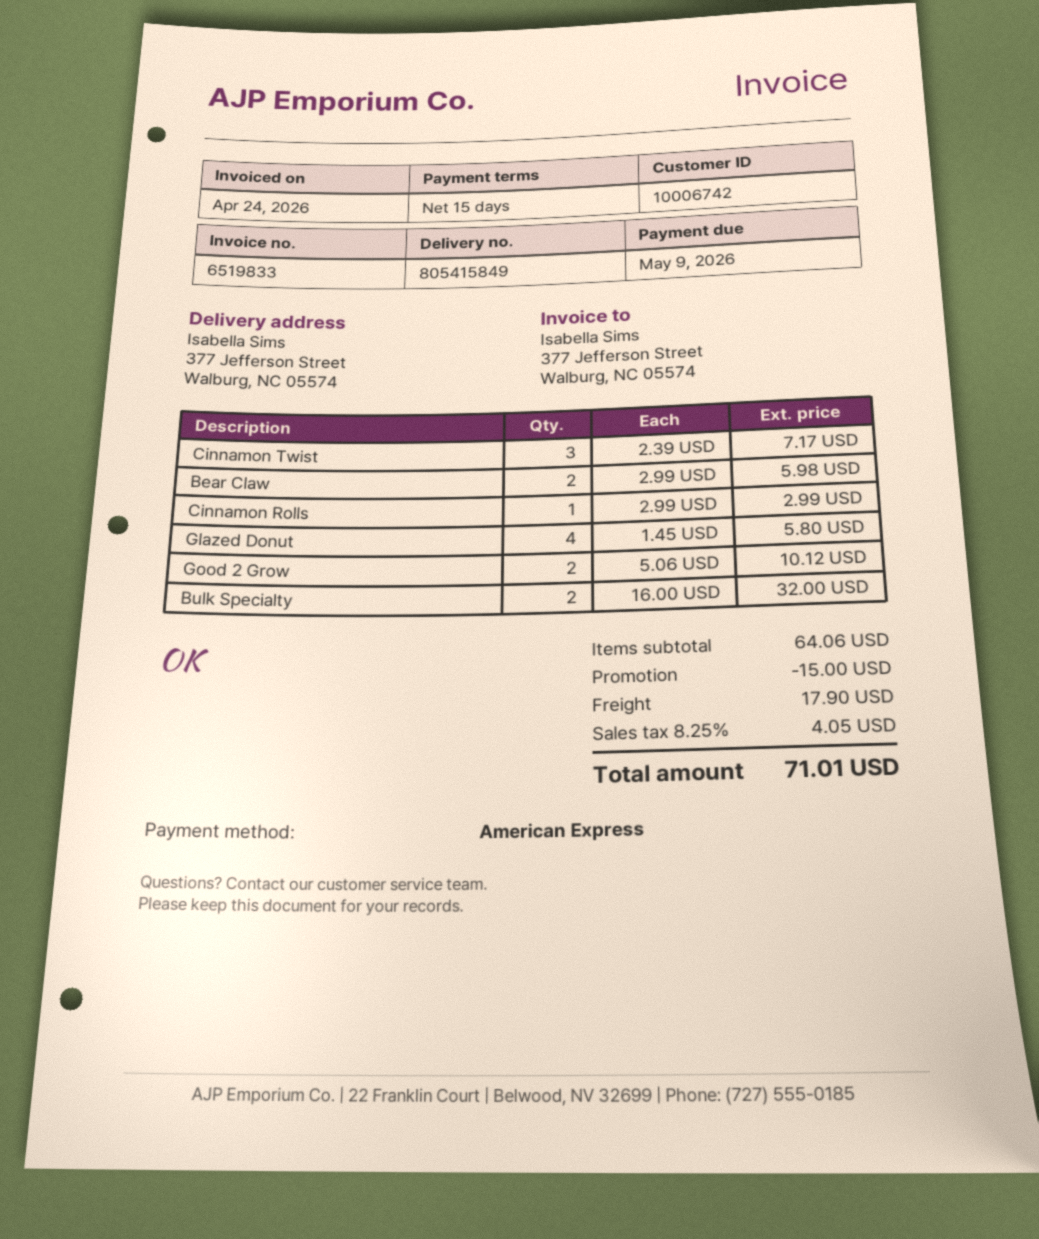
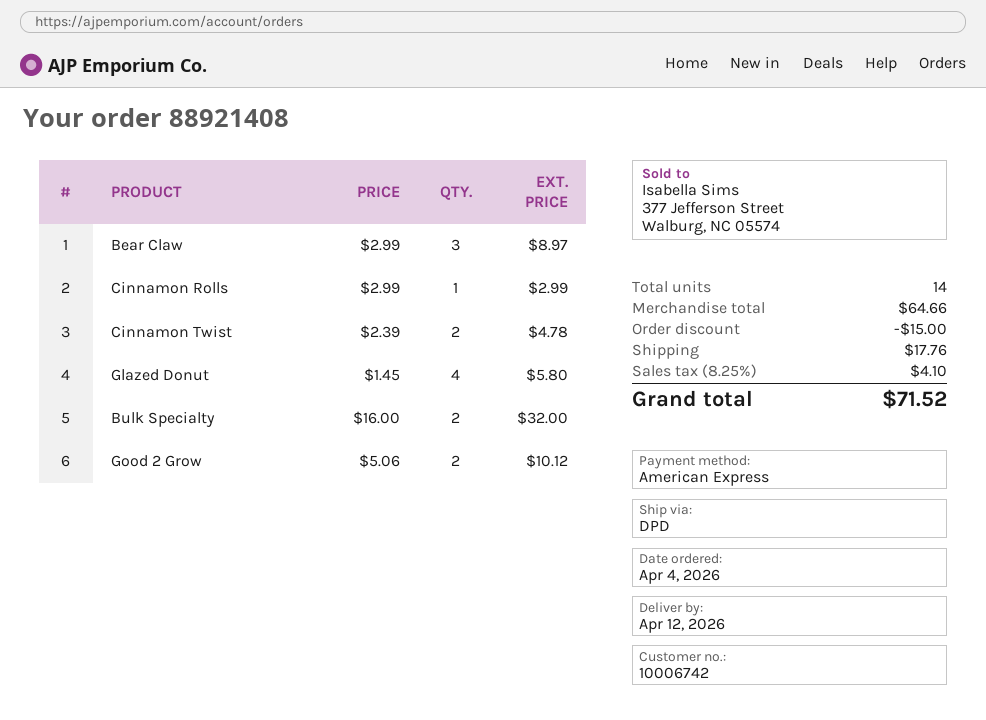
Cinnamon Twist: 3 x 2.39 = 7.17 -> 2 x 2.39 = 4.78
Bear Claw: 2 x 2.99 = 5.98 -> 3 x 2.99 = 8.97
subtotal: 64.06 -> 64.66
shipping: 17.90 -> 17.76
tax: 8.25% = 4.05 -> 8.25% = 4.10
total: 71.01 -> 71.52

